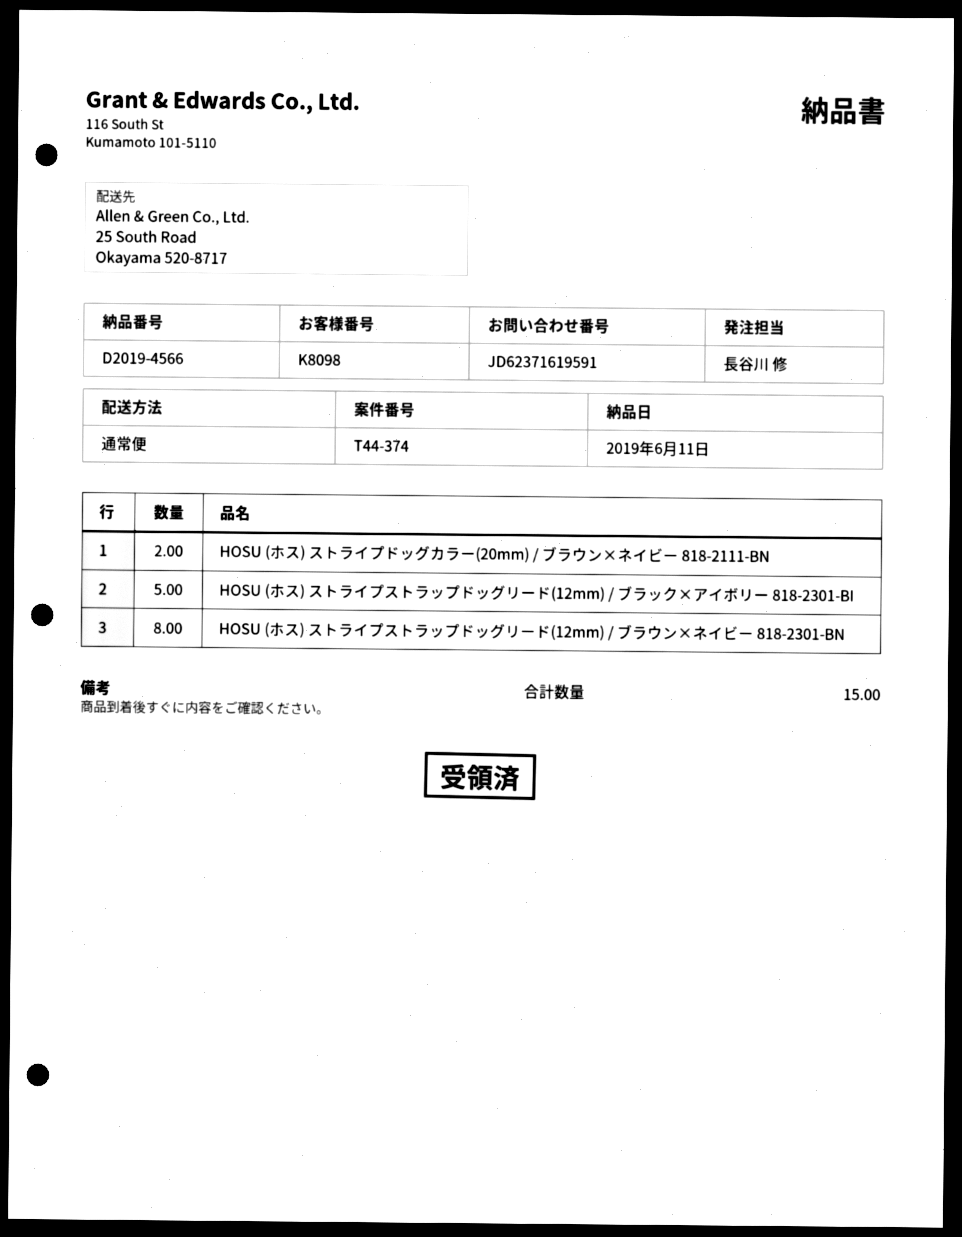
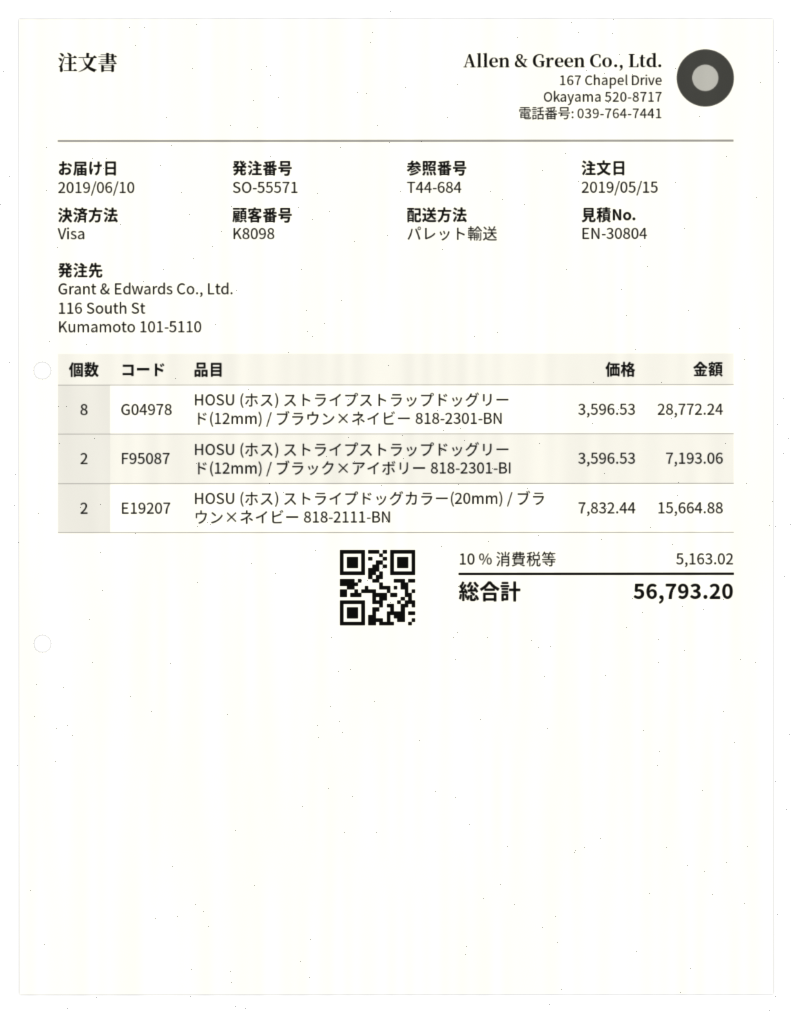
delivery date: 2019-06-11 -> 2019-06-10
reference: T44-374 -> T44-684
shipping method: standard -> pallet freight
HOSU (ホス) ストライプストラップドッグリード(12mm) / ブラック×アイボリー 818-2301-BI: 5 -> 2

